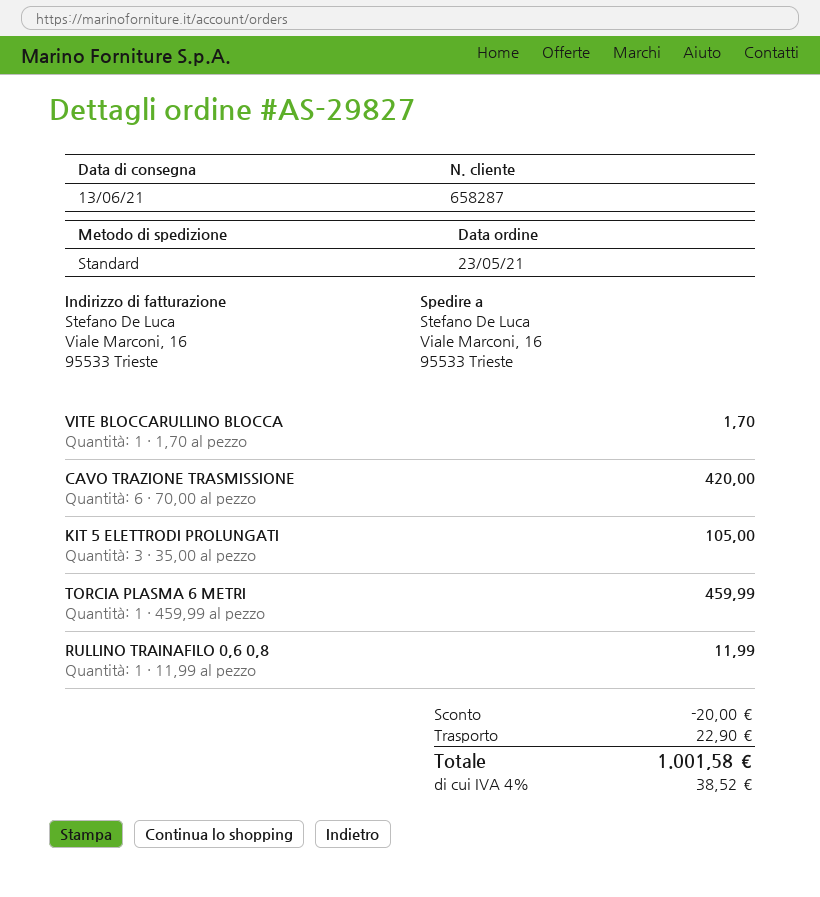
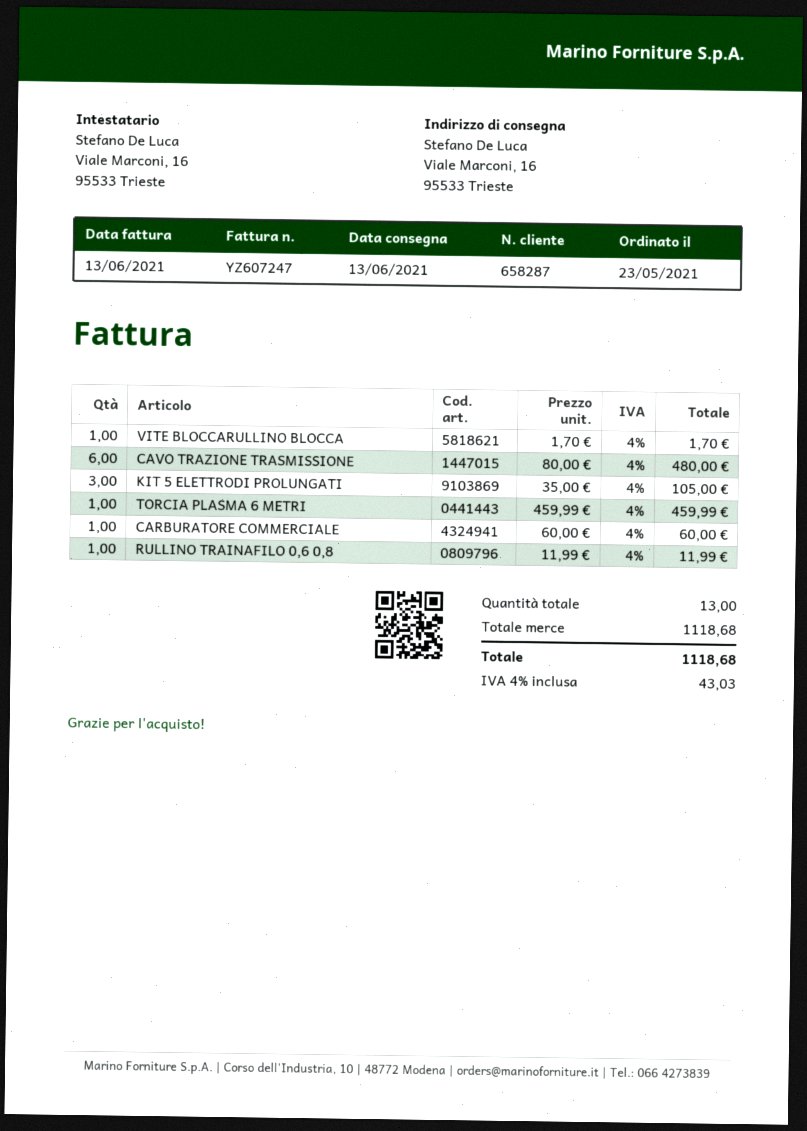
CAVO TRAZIONE TRASMISSIONE: 6 x 70.00 = 420.00 -> 6 x 80.00 = 480.00
CARBURATORE COMMERCIALE: none -> 1 x 60.00 = 60.00
discount: 20.00 -> none
shipping: 22.90 -> none
tax: 4% = 38.52 -> 4% = 43.03
total: 1001.58 -> 1118.68

